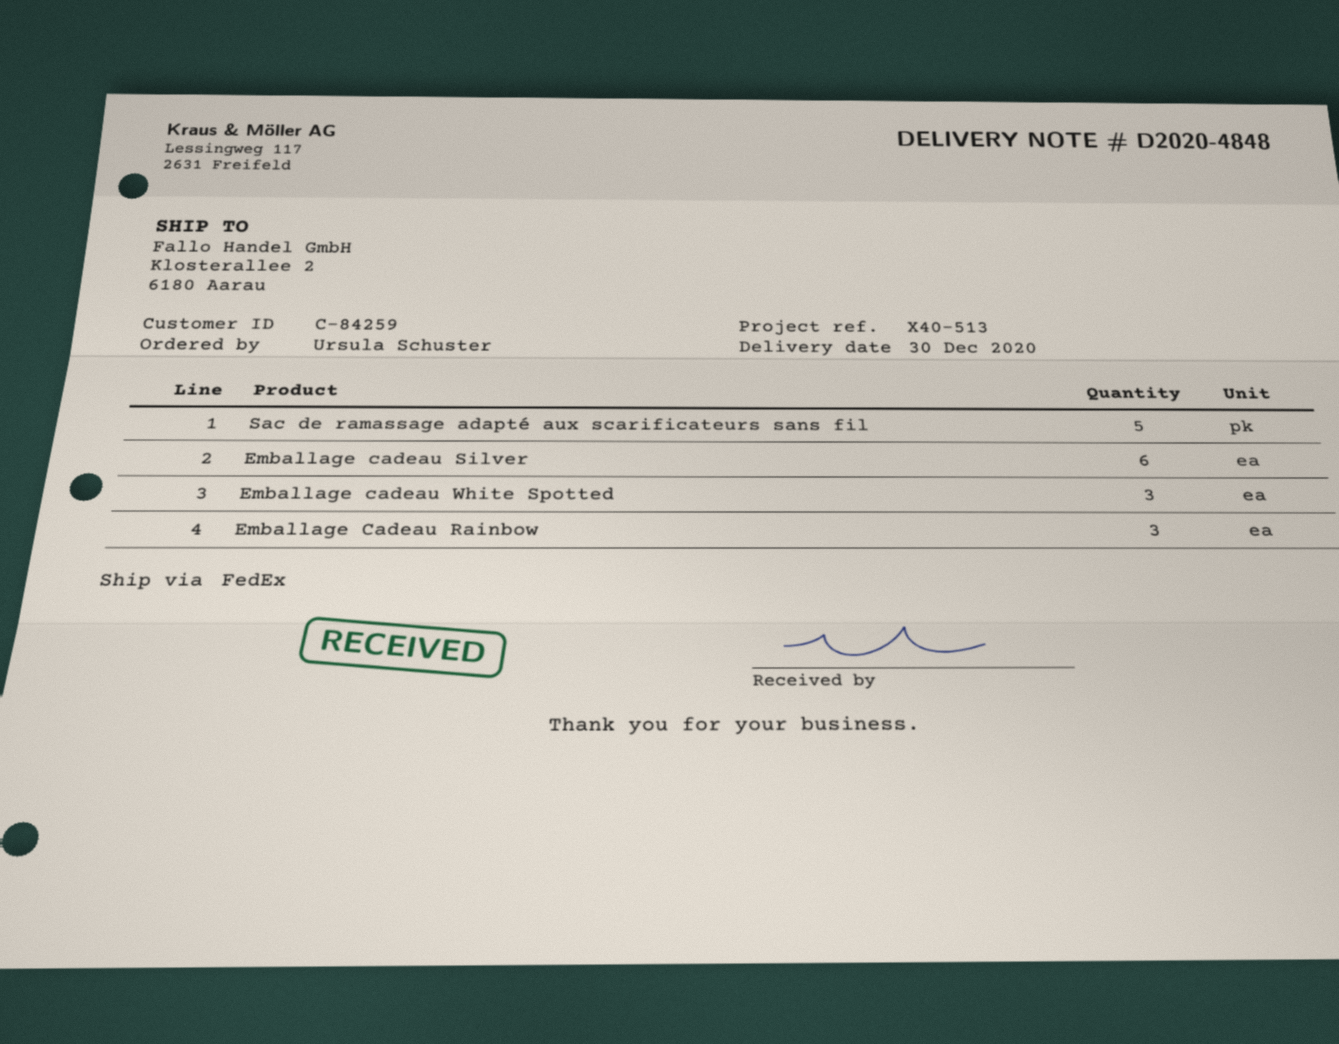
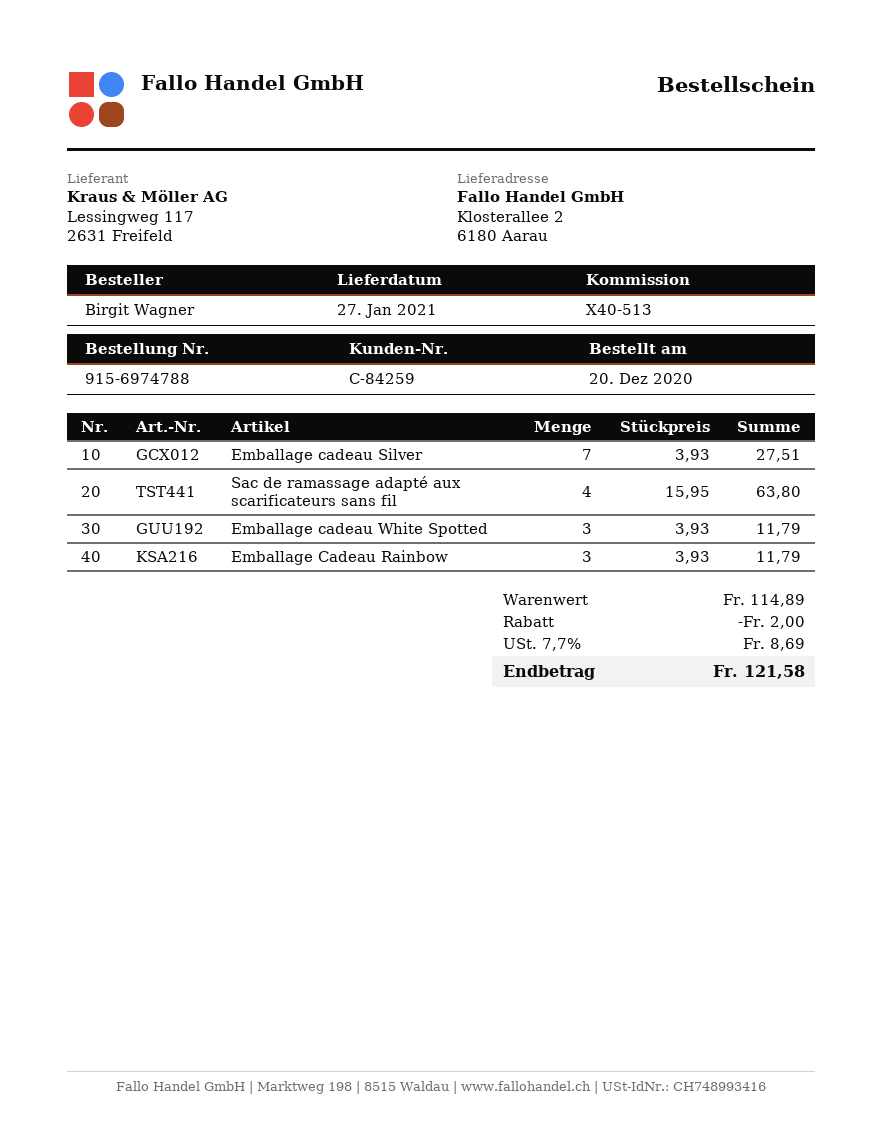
delivery date: 2020-12-30 -> 2021-01-27
ordered by: Ursula Schuster -> Birgit Wagner
Sac de ramassage adapté aux scarificateurs sans fil: 5 -> 4
Emballage cadeau Silver: 6 -> 7

